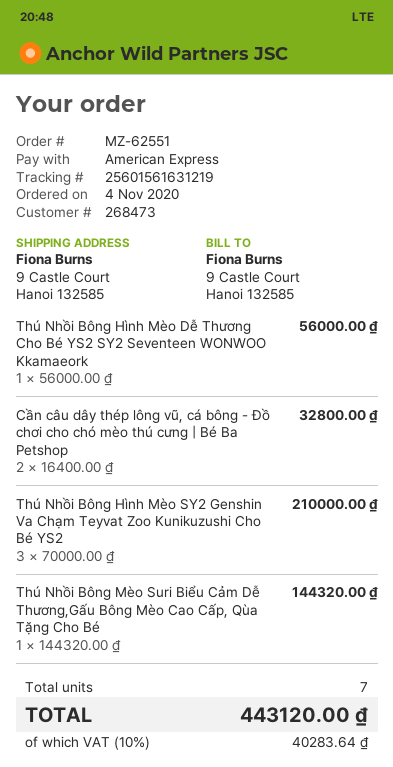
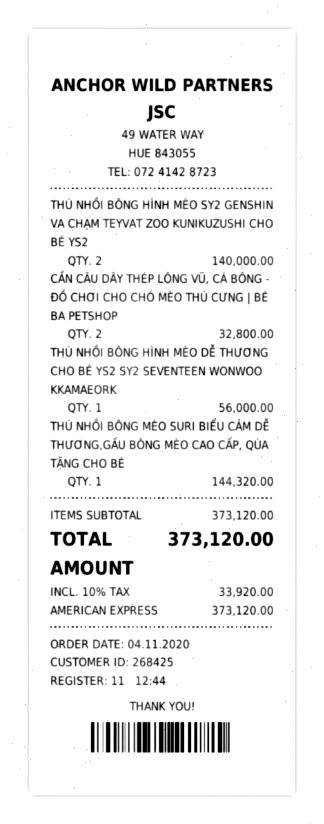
customer number: 268473 -> 268425
Thú Nhồi Bông Hình Mèo SY2 Genshin Va Chạm Teyvat Zoo Kunikuzushi Cho Bé YS2: 3 for 210000.00 -> 2 for 140000.00
tax: 10% = 40283.64 -> 10% = 33920.00
total: 443120.00 -> 373120.00

